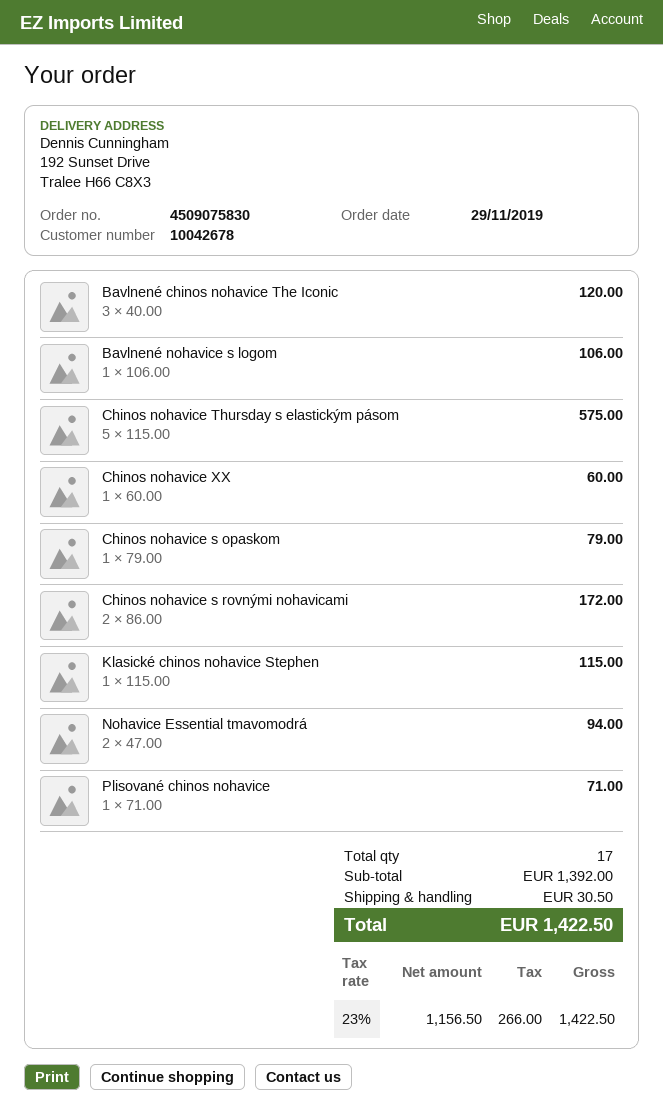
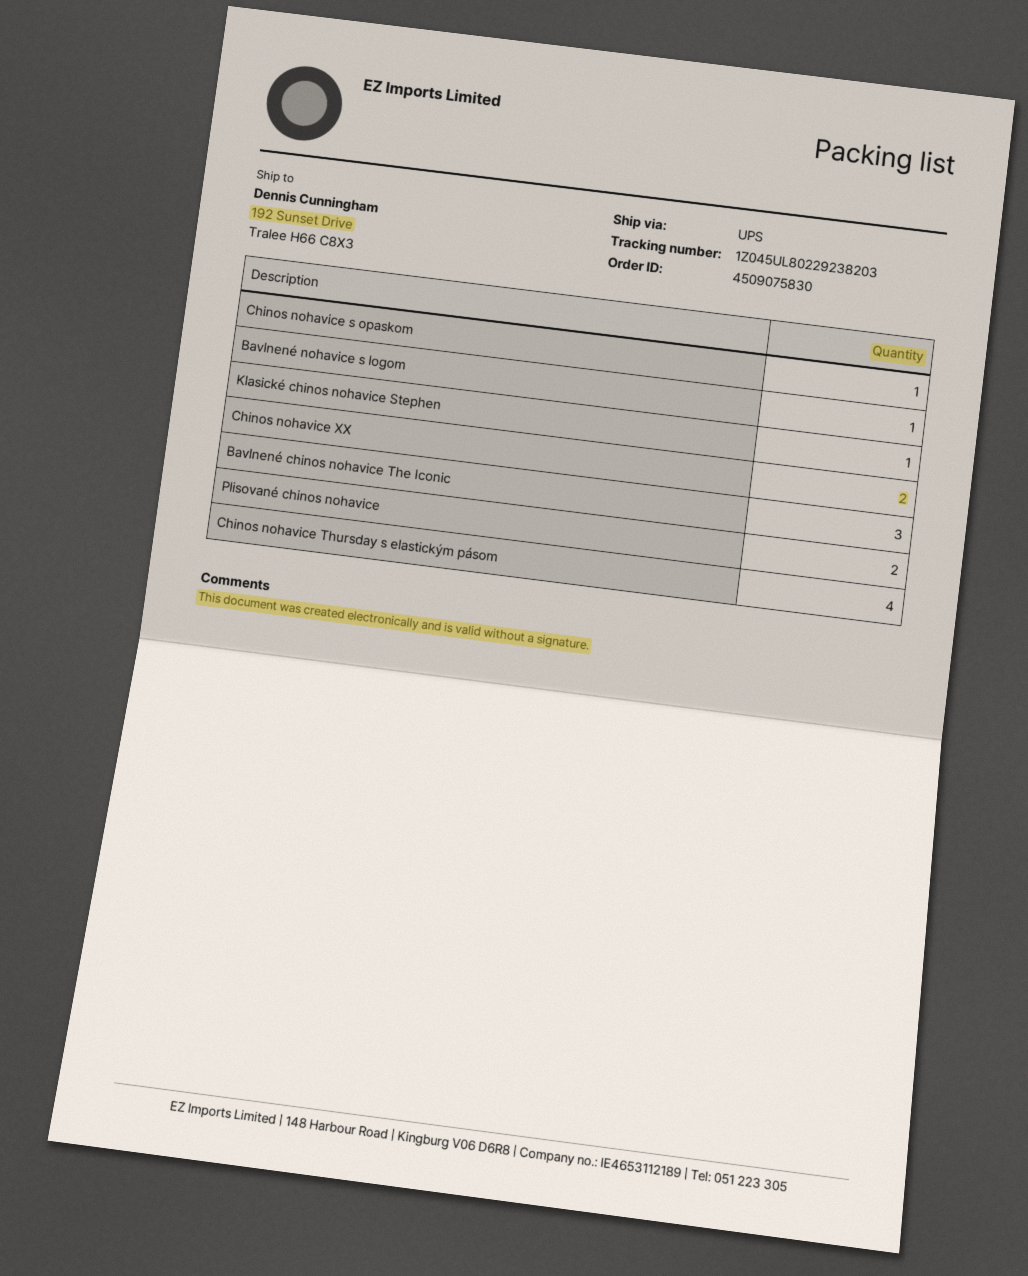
Chinos nohavice Thursday s elastickým pásom: 5 -> 4
Chinos nohavice XX: 1 -> 2
Chinos nohavice s rovnými nohavicami: 2 -> none
Nohavice Essential tmavomodrá: 2 -> none
Plisované chinos nohavice: 1 -> 2

